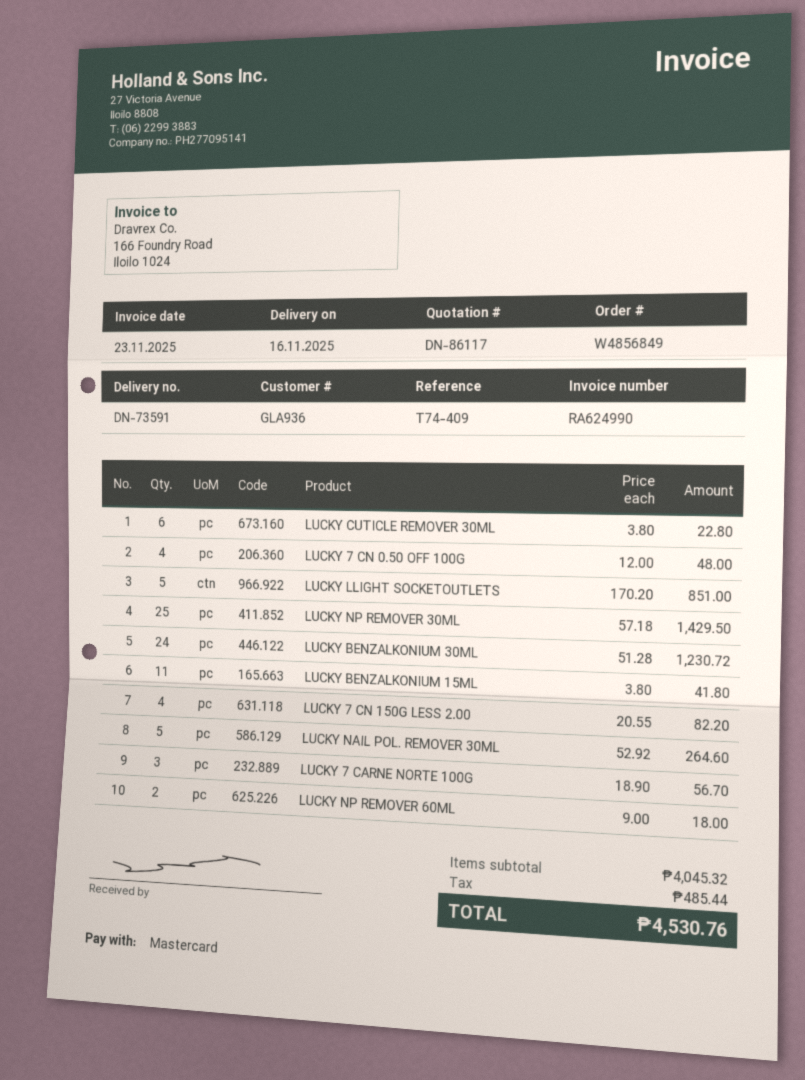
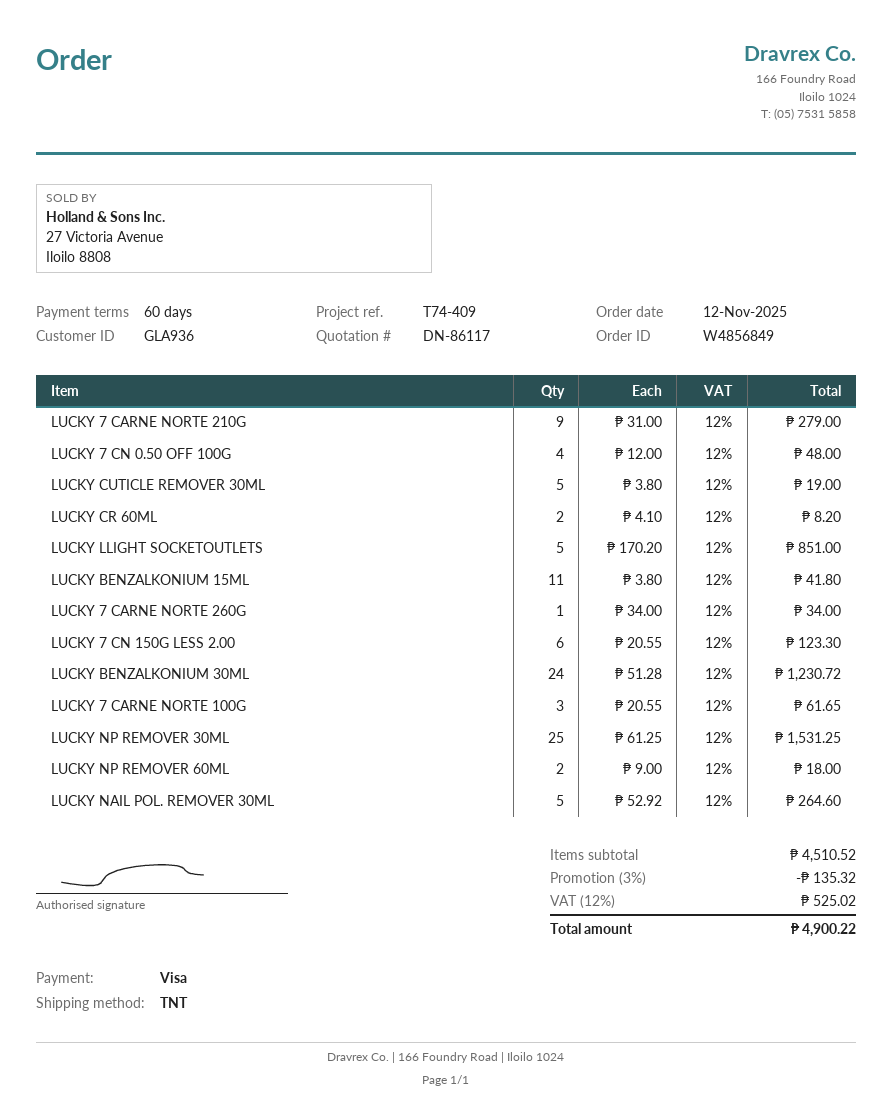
payment method: Mastercard -> Visa
LUCKY CUTICLE REMOVER 30ML: 6 x 3.80 = 22.80 -> 5 x 3.80 = 19.00
LUCKY NP REMOVER 30ML: 25 x 57.18 = 1429.50 -> 25 x 61.25 = 1531.25
LUCKY 7 CN 150G LESS 2.00: 4 x 20.55 = 82.20 -> 6 x 20.55 = 123.30
LUCKY 7 CARNE NORTE 100G: 3 x 18.90 = 56.70 -> 3 x 20.55 = 61.65
LUCKY 7 CARNE NORTE 210G: none -> 9 x 31.00 = 279.00
LUCKY CR 60ML: none -> 2 x 4.10 = 8.20
LUCKY 7 CARNE NORTE 260G: none -> 1 x 34.00 = 34.00
subtotal: 4045.32 -> 4510.52
discount: none -> 3% = 135.32
tax: 485.44 -> 525.02
total: 4530.76 -> 4900.22

